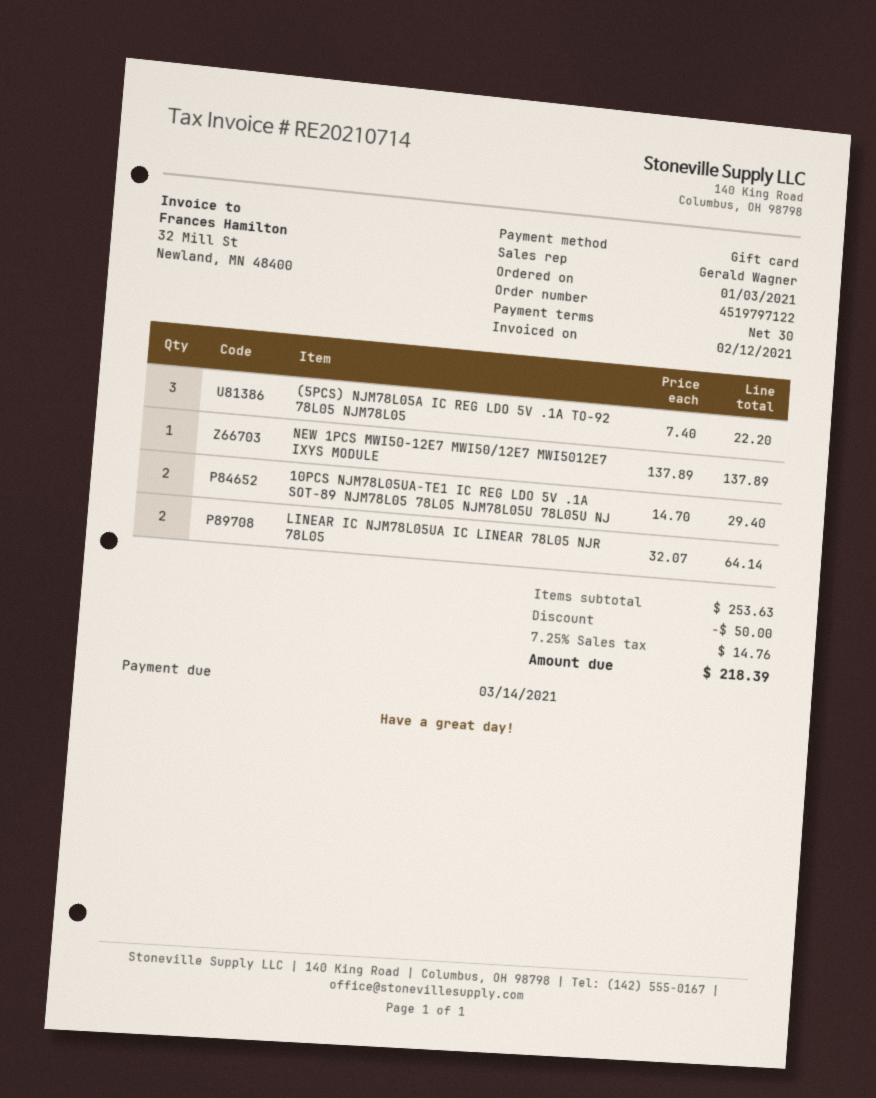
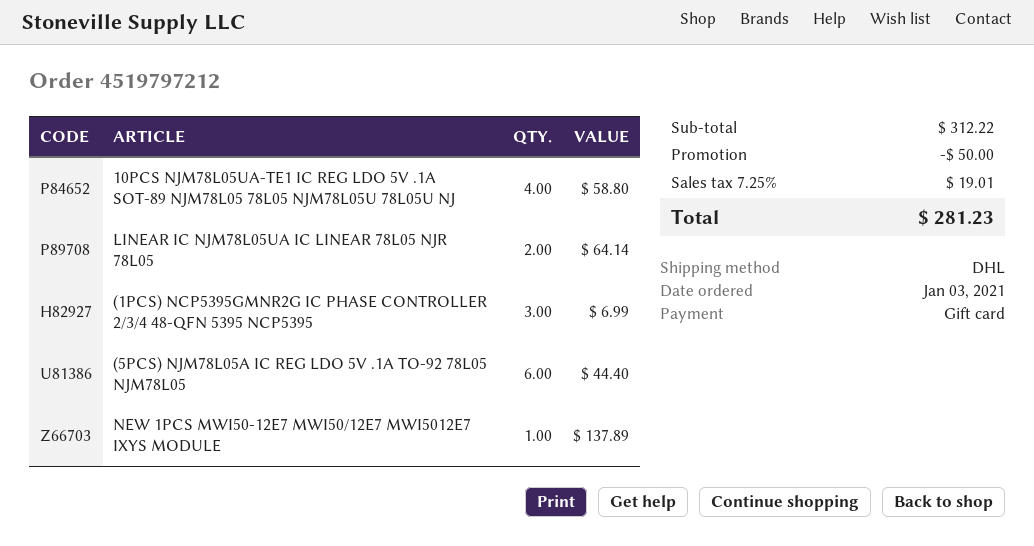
order number: 4519797122 -> 4519797212
(5PCS) NJM78L05A IC REG LDO 5V .1A TO-92 78L05 NJM78L05: 3 for 22.20 -> 6 for 44.40
10PCS NJM78L05UA-TE1 IC REG LDO 5V .1A SOT-89 NJM78L05 78L05 NJM78L05U 78L05U NJ: 2 for 29.40 -> 4 for 58.80
(1PCS) NCP5395GMNR2G IC PHASE CONTROLLER 2/3/4 48-QFN 5395 NCP5395: none -> 3 for 6.99
subtotal: 253.63 -> 312.22
tax: 7.25% = 14.76 -> 7.25% = 19.01
total: 218.39 -> 281.23

